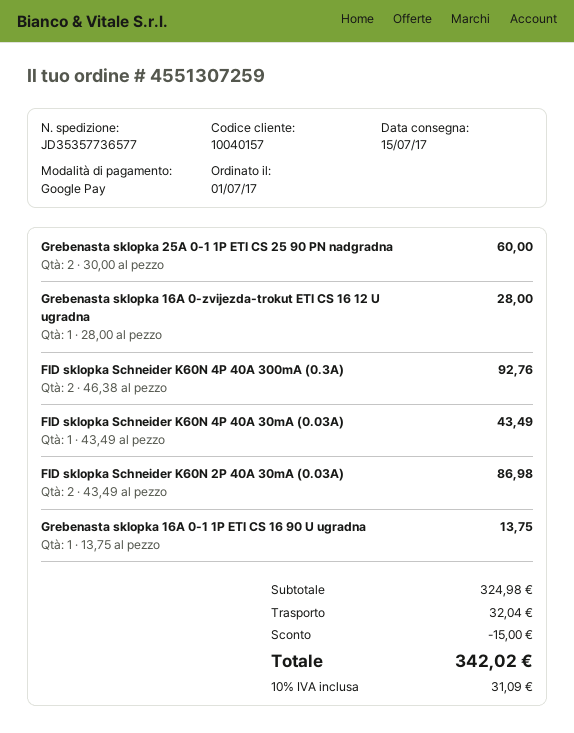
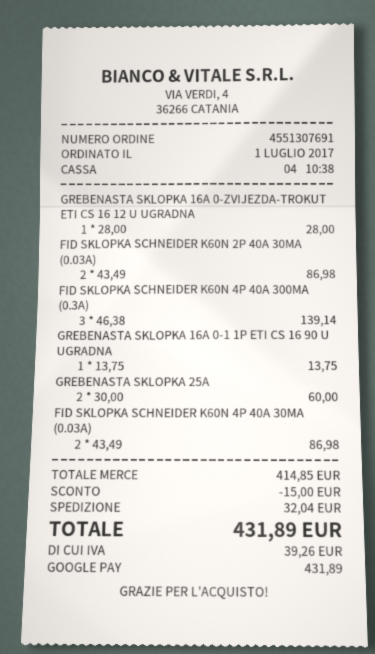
order number: 4551307259 -> 4551307691
FID sklopka Schneider K60N 4P 40A 300mA (0.3A): 2 x 46.38 = 92.76 -> 3 x 46.38 = 139.14
FID sklopka Schneider K60N 4P 40A 30mA (0.03A): 1 x 43.49 = 43.49 -> 2 x 43.49 = 86.98
subtotal: 324.98 -> 414.85
tax: 31.09 -> 39.26
total: 342.02 -> 431.89

